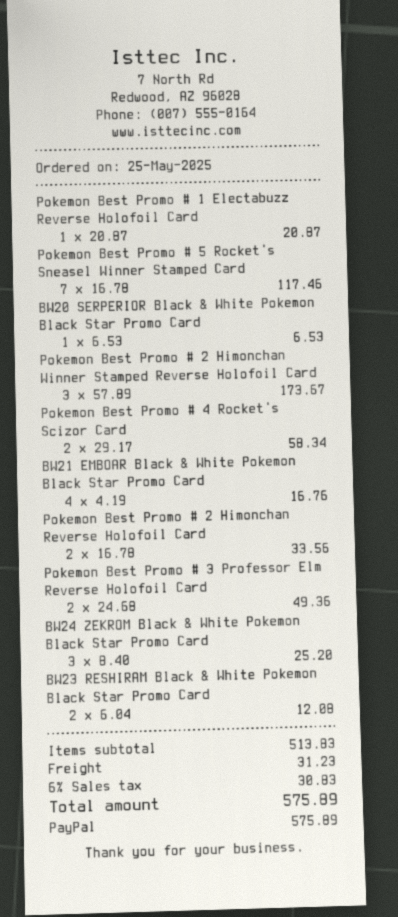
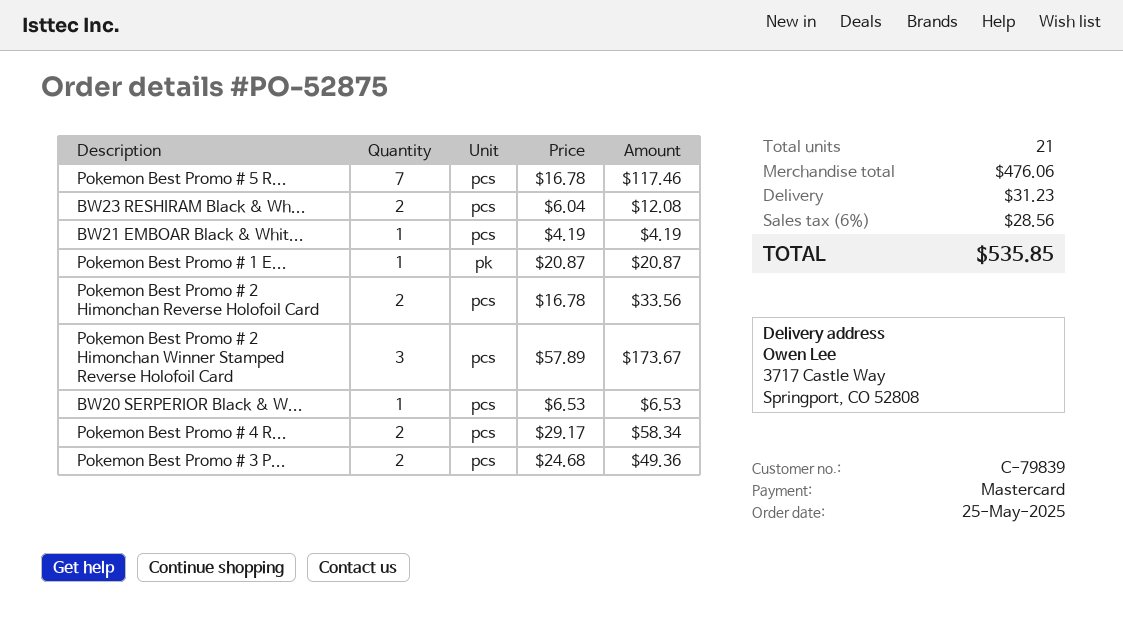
payment method: PayPal -> Mastercard
BW21 EMBOAR Black & White Pokemon Black Star Promo Card: 4 x 4.19 = 16.76 -> 1 x 4.19 = 4.19
BW24 ZEKROM Black & White Pokemon Black Star Promo Card: 3 x 8.40 = 25.20 -> none
subtotal: 513.83 -> 476.06
tax: 6% = 30.83 -> 6% = 28.56
total: 575.89 -> 535.85

